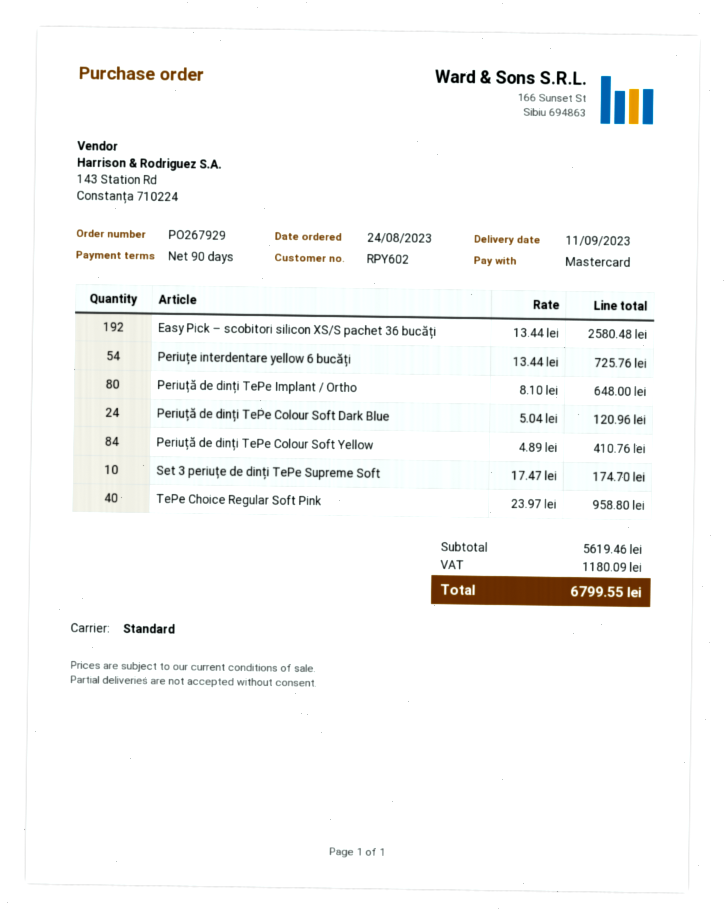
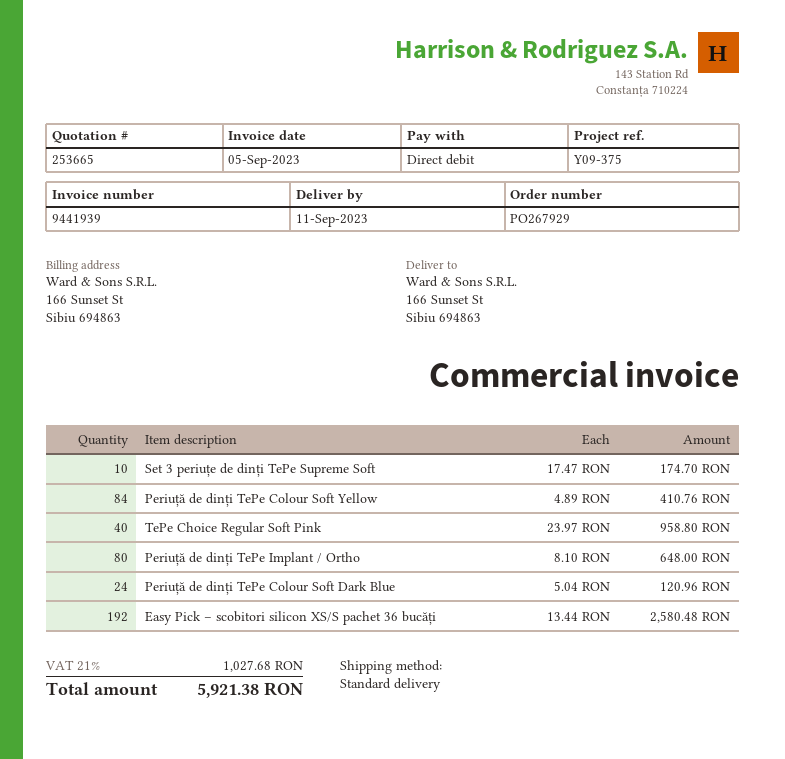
payment method: Mastercard -> direct debit
Periuțe interdentare yellow 6 bucăți: 54 x 13.44 = 725.76 -> none
tax: 1180.09 -> 1027.68
total: 6799.55 -> 5921.38

